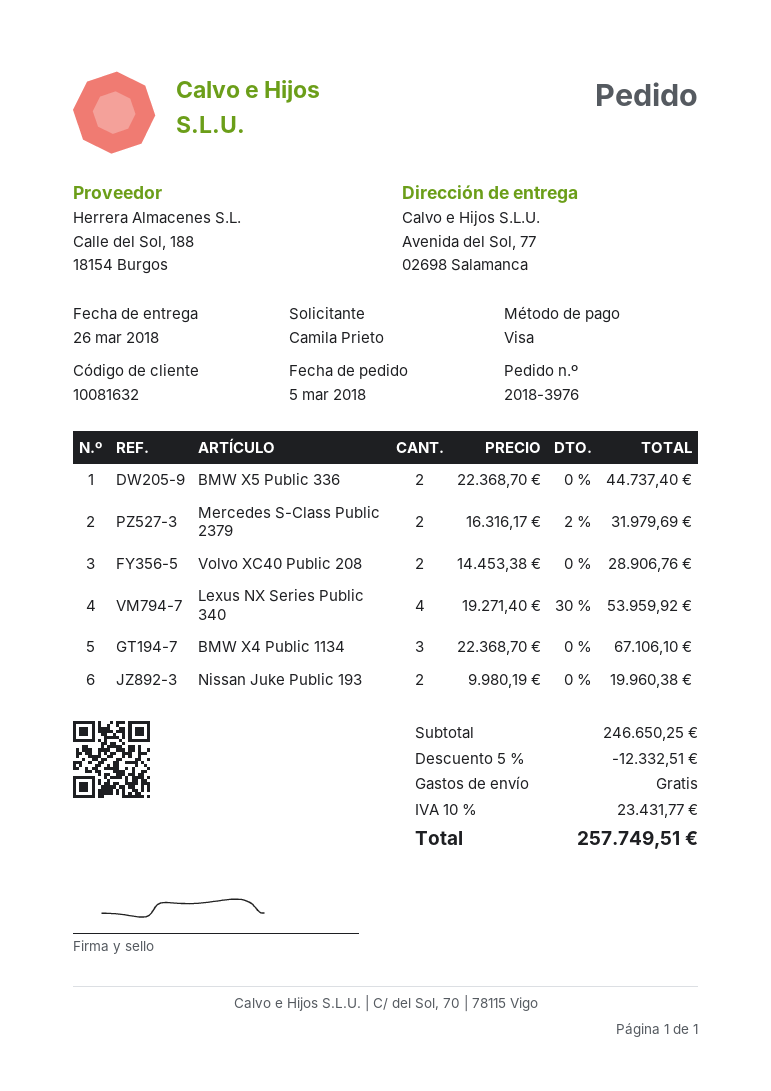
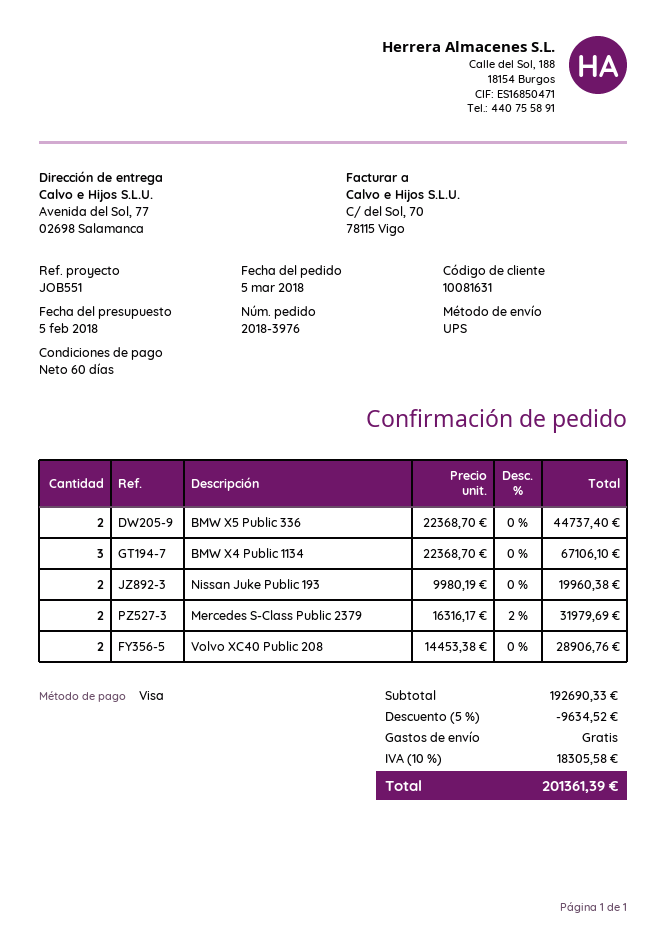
customer number: 10081632 -> 10081631
Lexus NX Series Public 340: 4 x 19271.40 - 30% = 53959.92 -> none
subtotal: 246650.25 -> 192690.33
discount: 5% = 12332.51 -> 5% = 9634.52
tax: 10% = 23431.77 -> 10% = 18305.58
total: 257749.51 -> 201361.39

